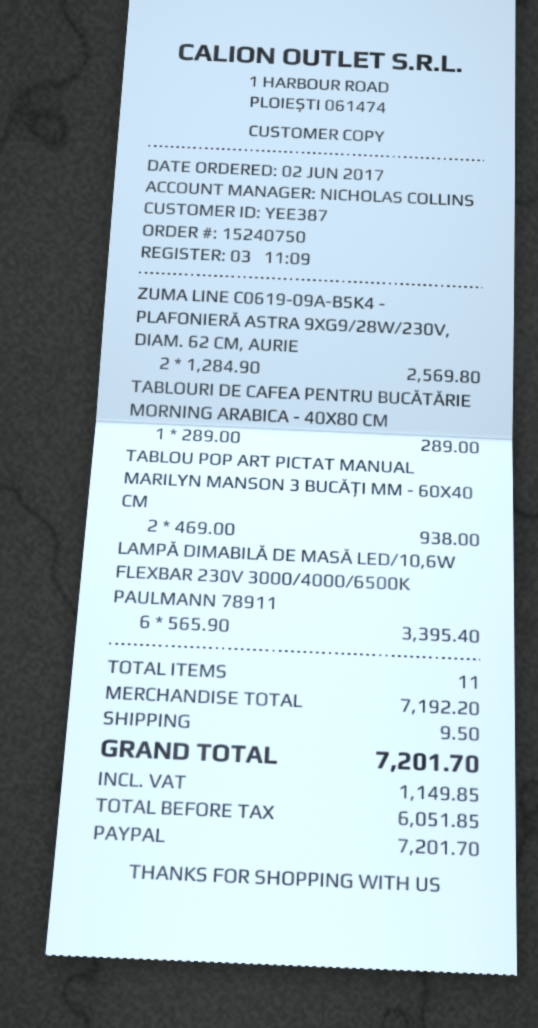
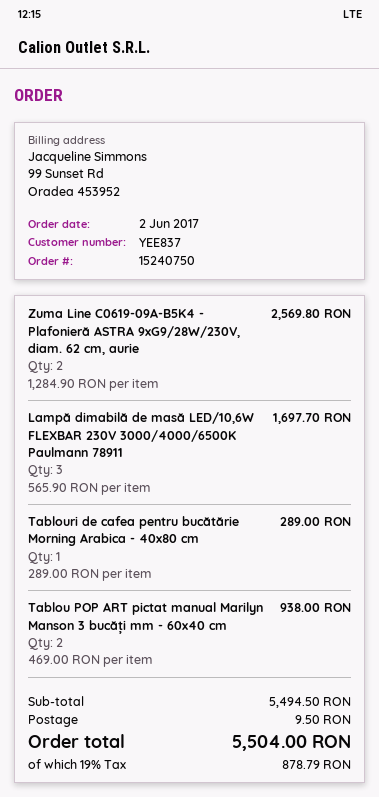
customer number: YEE387 -> YEE837
LAMPĂ DIMABILĂ DE MASĂ LED/10,6W FLEXBAR 230V 3000/4000/6500K PAULMANN 78911: 6 x 565.90 = 3395.40 -> 3 x 565.90 = 1697.70
subtotal: 7192.20 -> 5494.50
tax: 1149.85 -> 878.79
total: 7201.70 -> 5504.00

